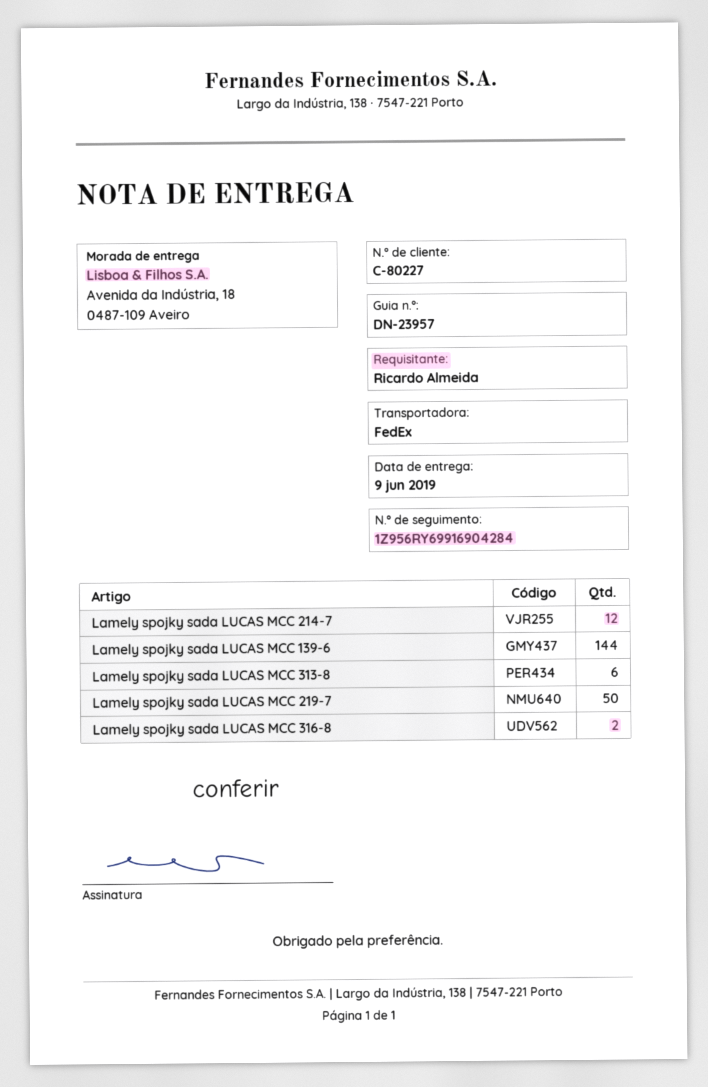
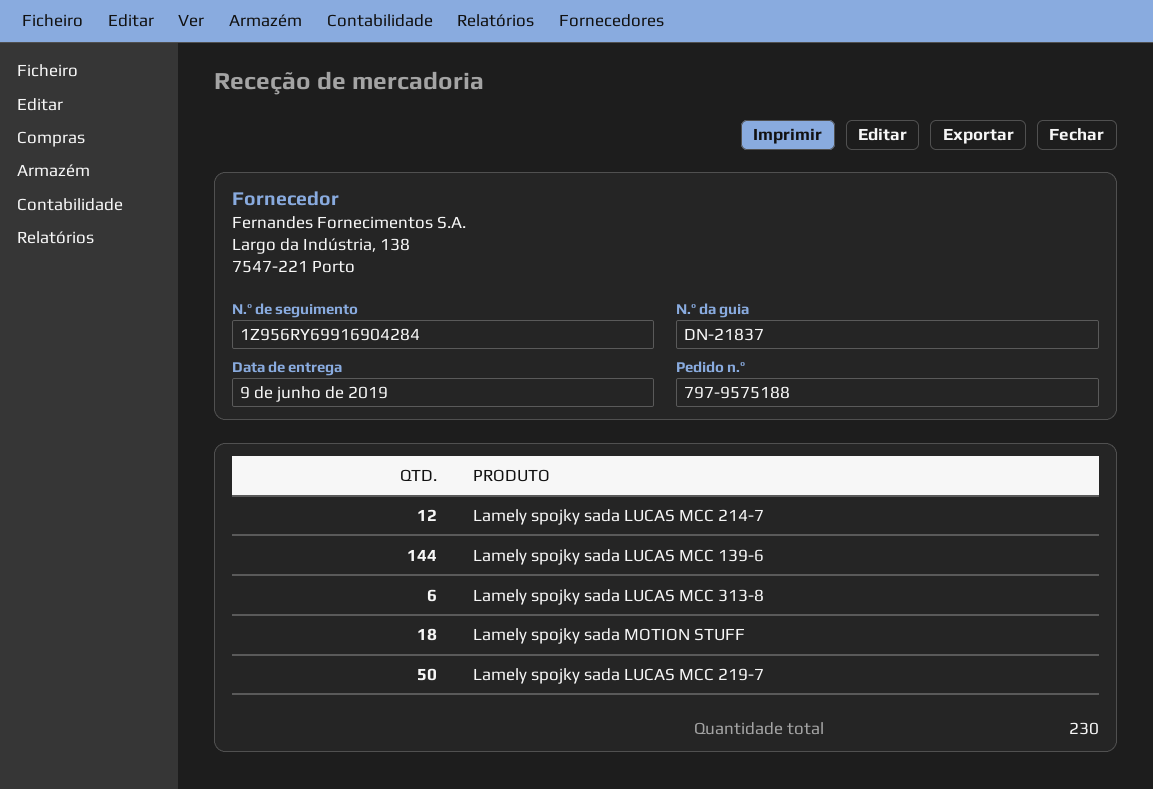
delivery note number: DN-23957 -> DN-21837
Lamely spojky sada LUCAS MCC 316-8: 2 -> none
Lamely spojky sada MOTION STUFF: none -> 18

